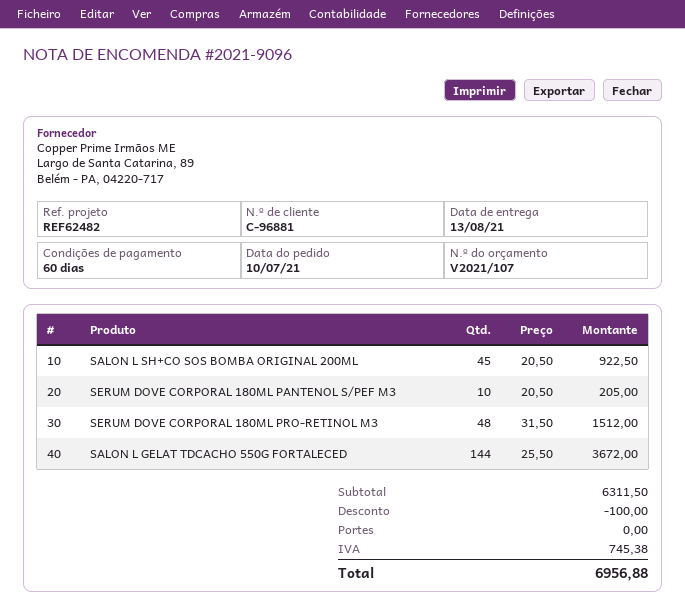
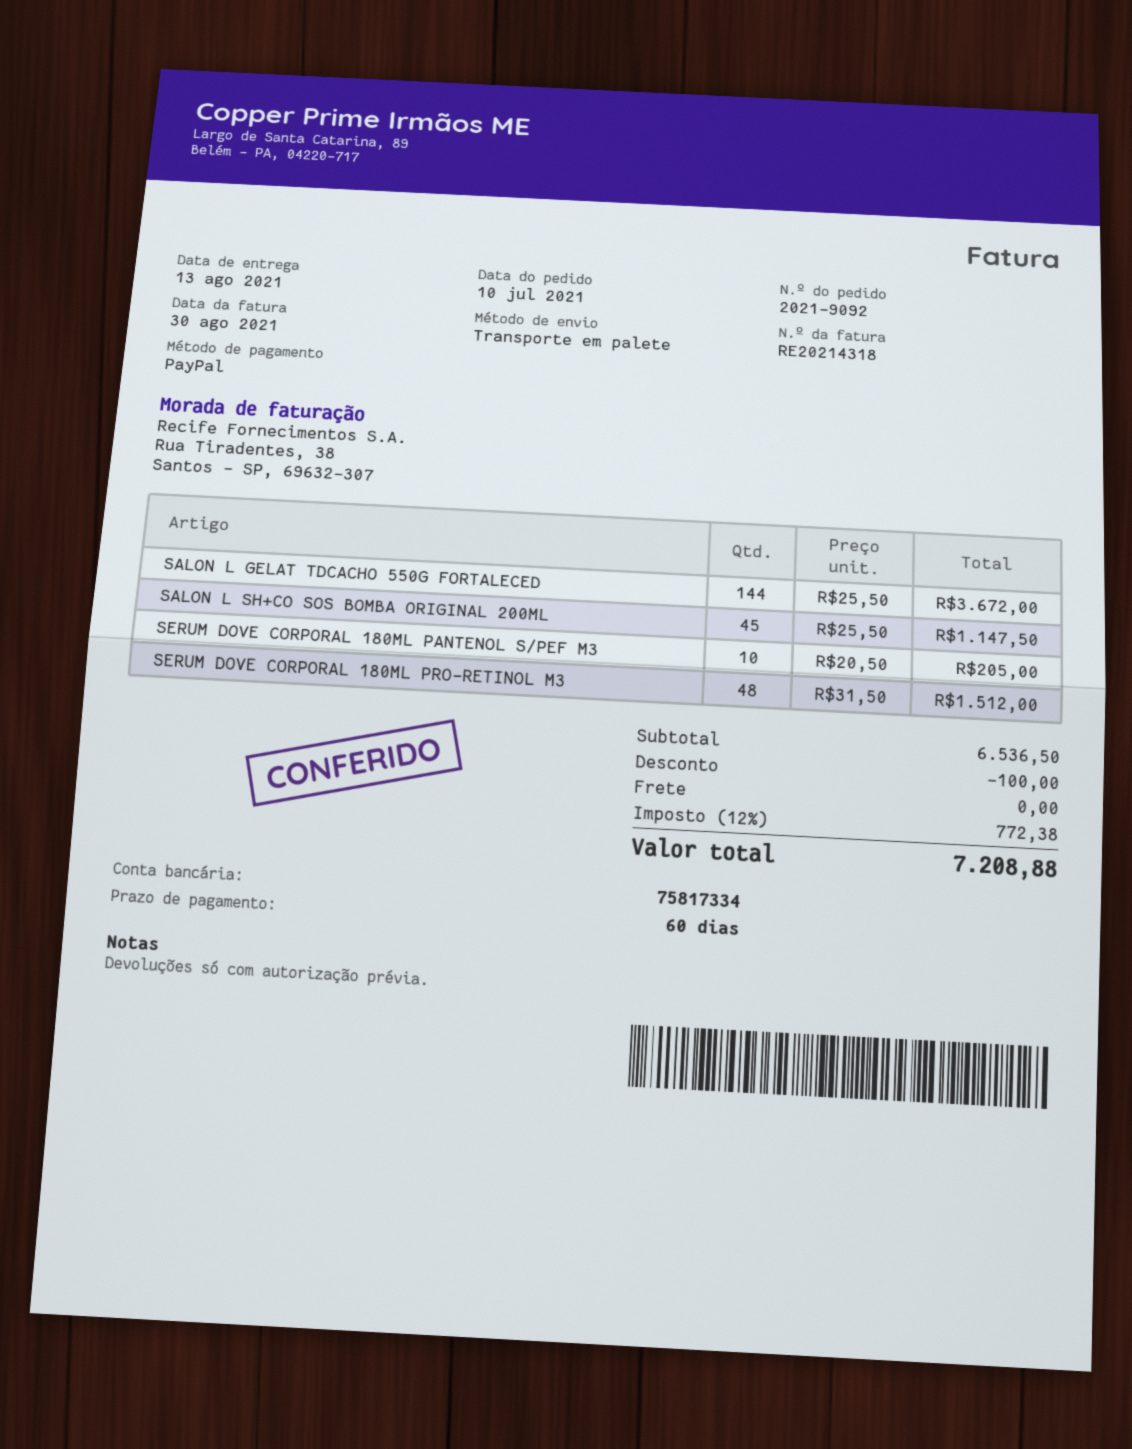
order number: 2021-9096 -> 2021-9092
SALON L SH+CO SOS BOMBA ORIGINAL 200ML: 45 x 20.50 = 922.50 -> 45 x 25.50 = 1147.50
subtotal: 6311.50 -> 6536.50
tax: 745.38 -> 772.38
total: 6956.88 -> 7208.88

